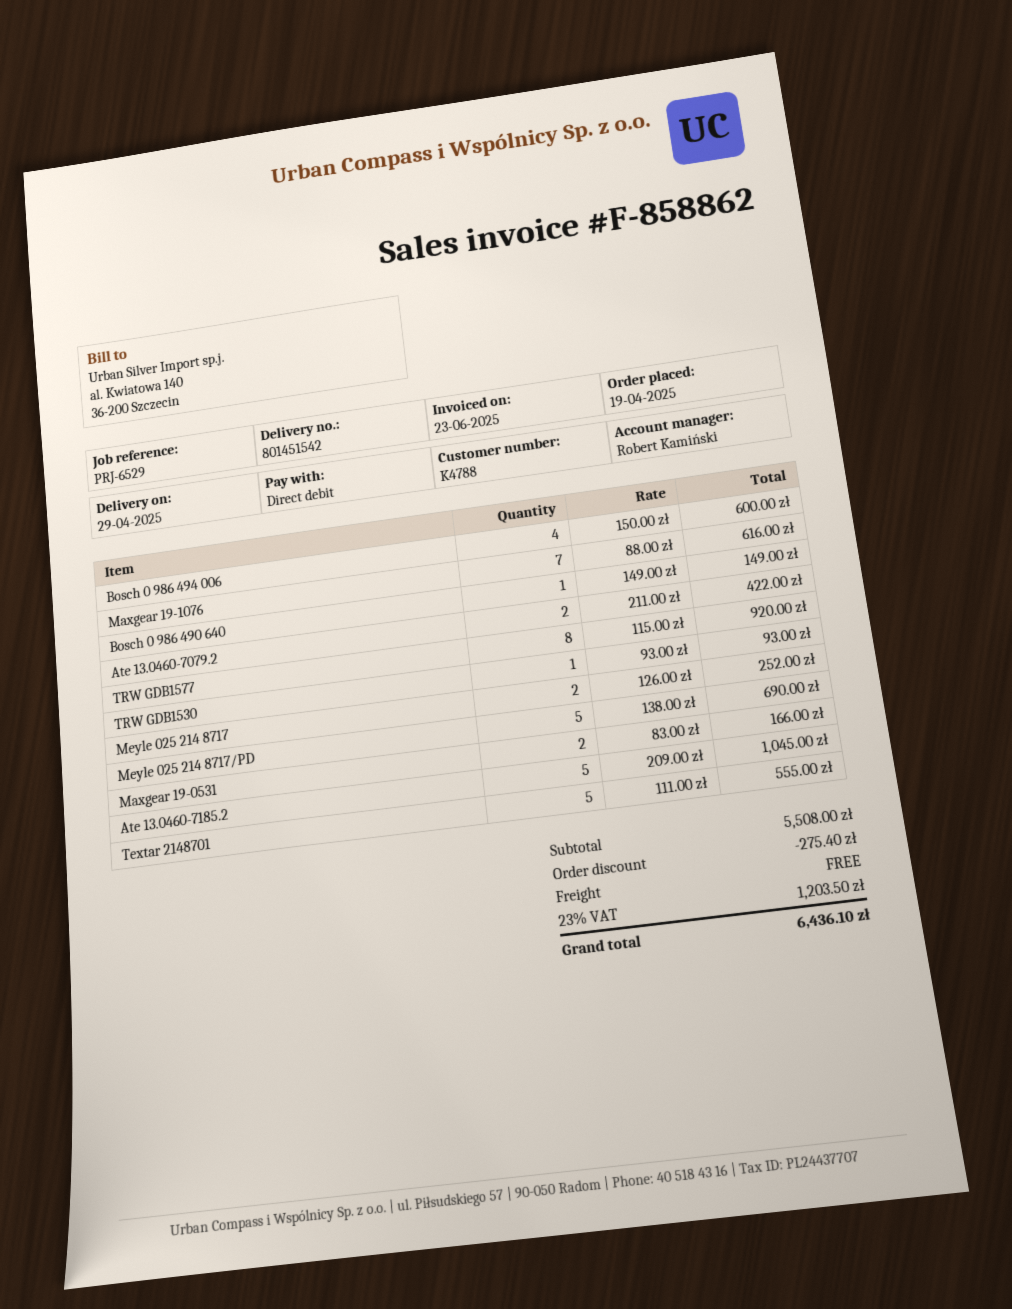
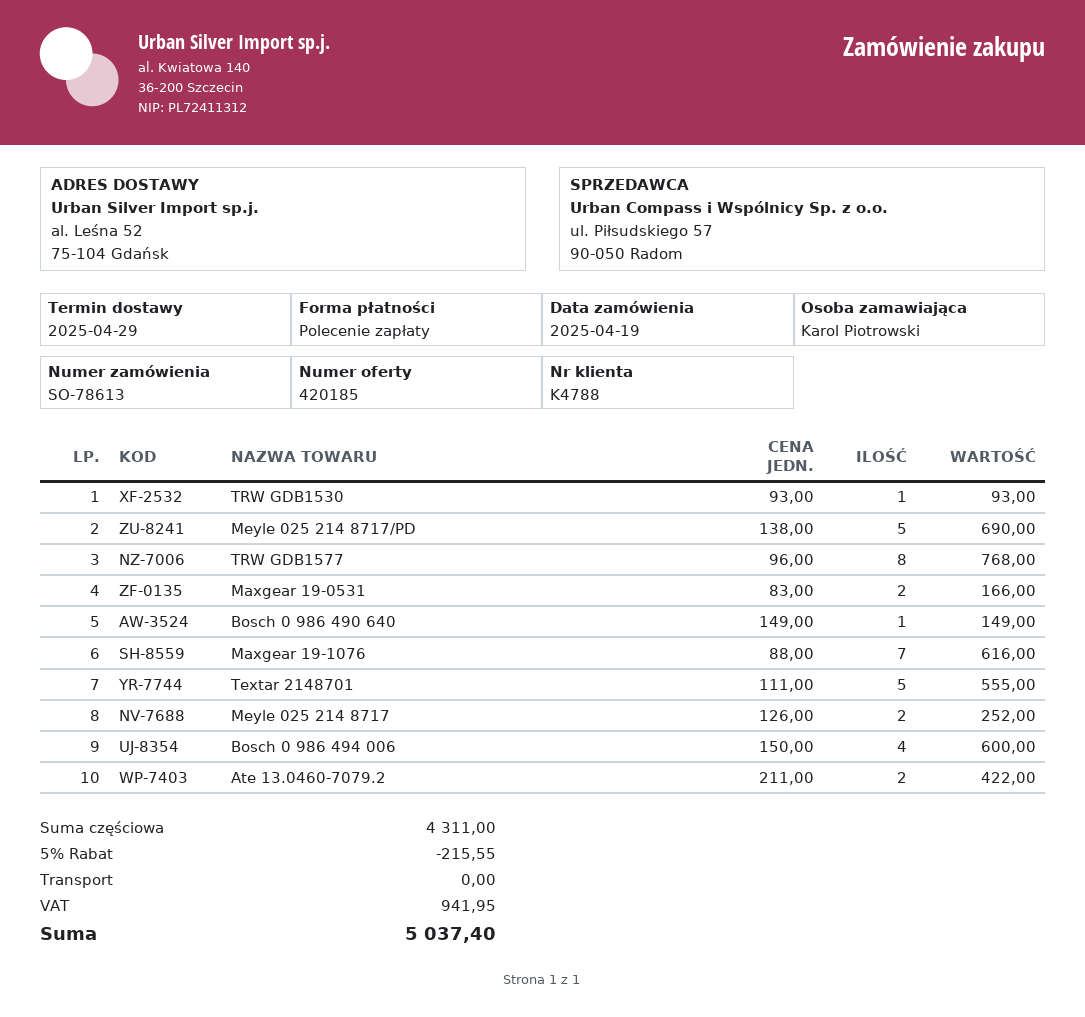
TRW GDB1577: 8 x 115.00 = 920.00 -> 8 x 96.00 = 768.00
Ate 13.0460-7185.2: 5 x 209.00 = 1045.00 -> none
subtotal: 5508.00 -> 4311.00
discount: 275.40 -> 215.55
tax: 1203.50 -> 941.95
total: 6436.10 -> 5037.40

